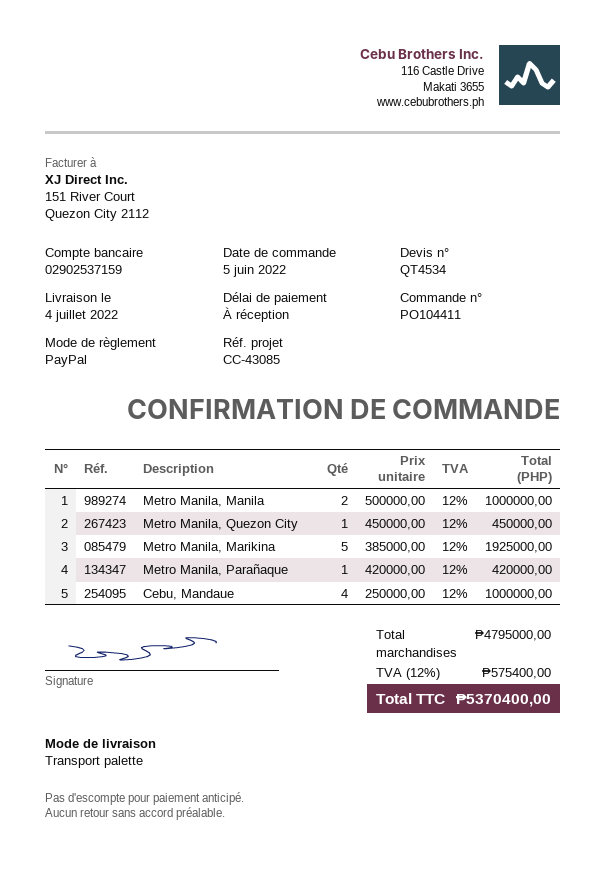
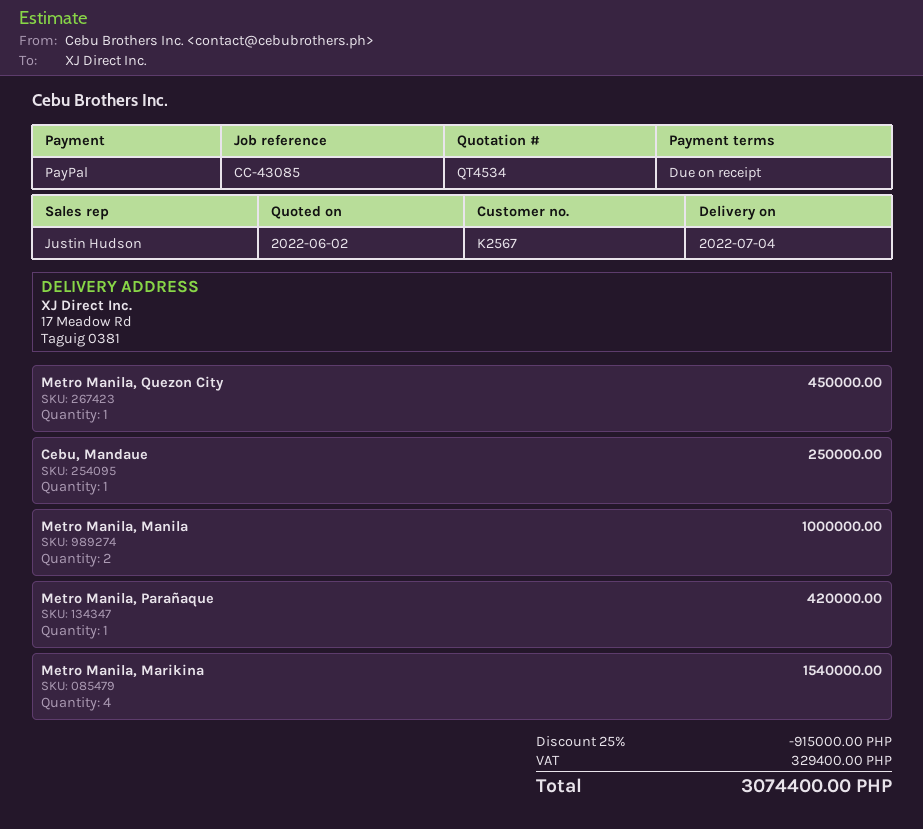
Metro Manila, Marikina: 5 for 1925000.00 -> 4 for 1540000.00
Cebu, Mandaue: 4 for 1000000.00 -> 1 for 250000.00
discount: none -> 25% = 915000.00
tax: 575400.00 -> 329400.00
total: 5370400.00 -> 3074400.00

